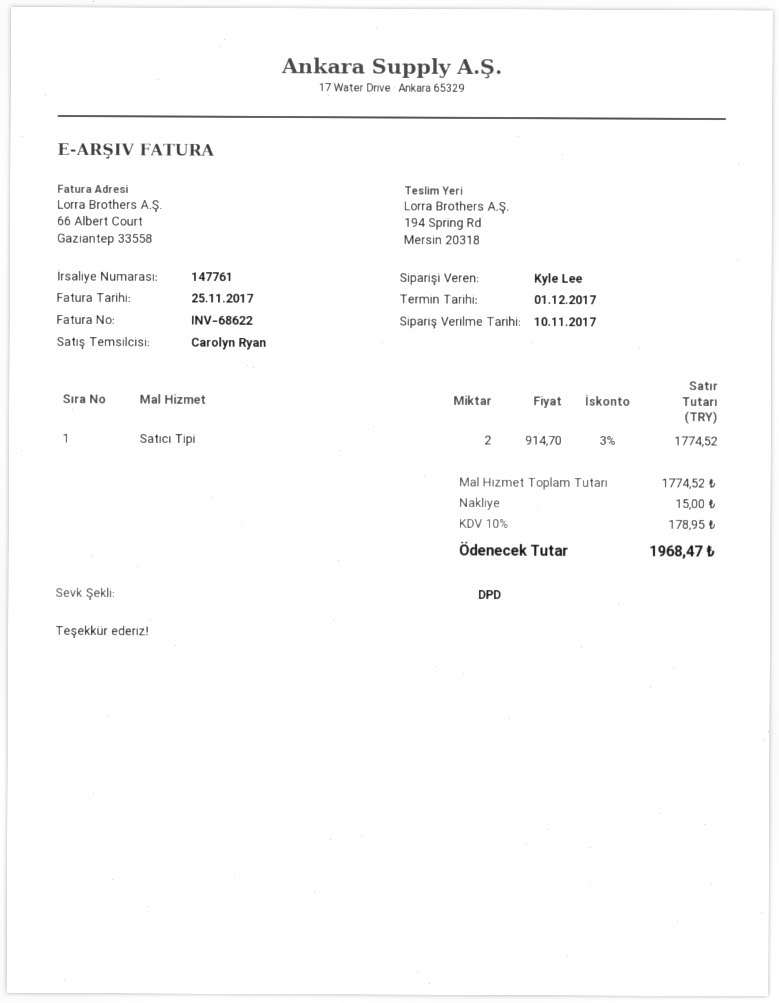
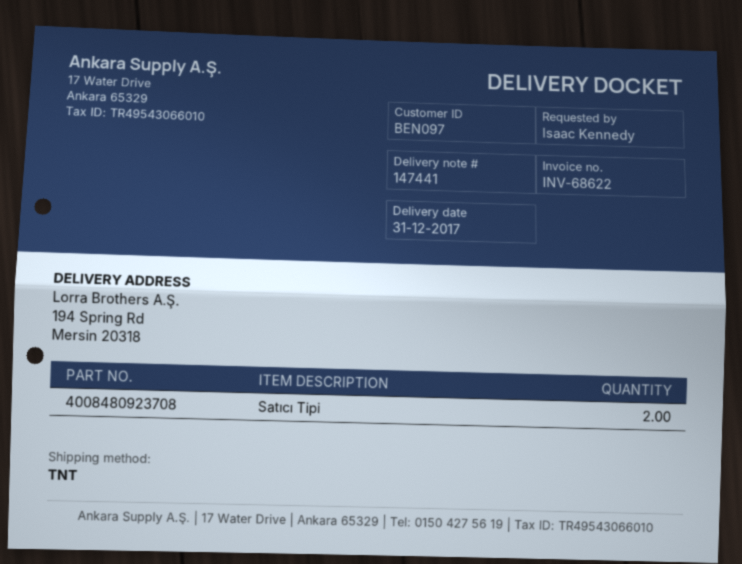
delivery note number: 147761 -> 147441
delivery date: 2017-12-01 -> 2017-12-31
ordered by: Kyle Lee -> Isaac Kennedy
shipping method: DPD -> TNT

